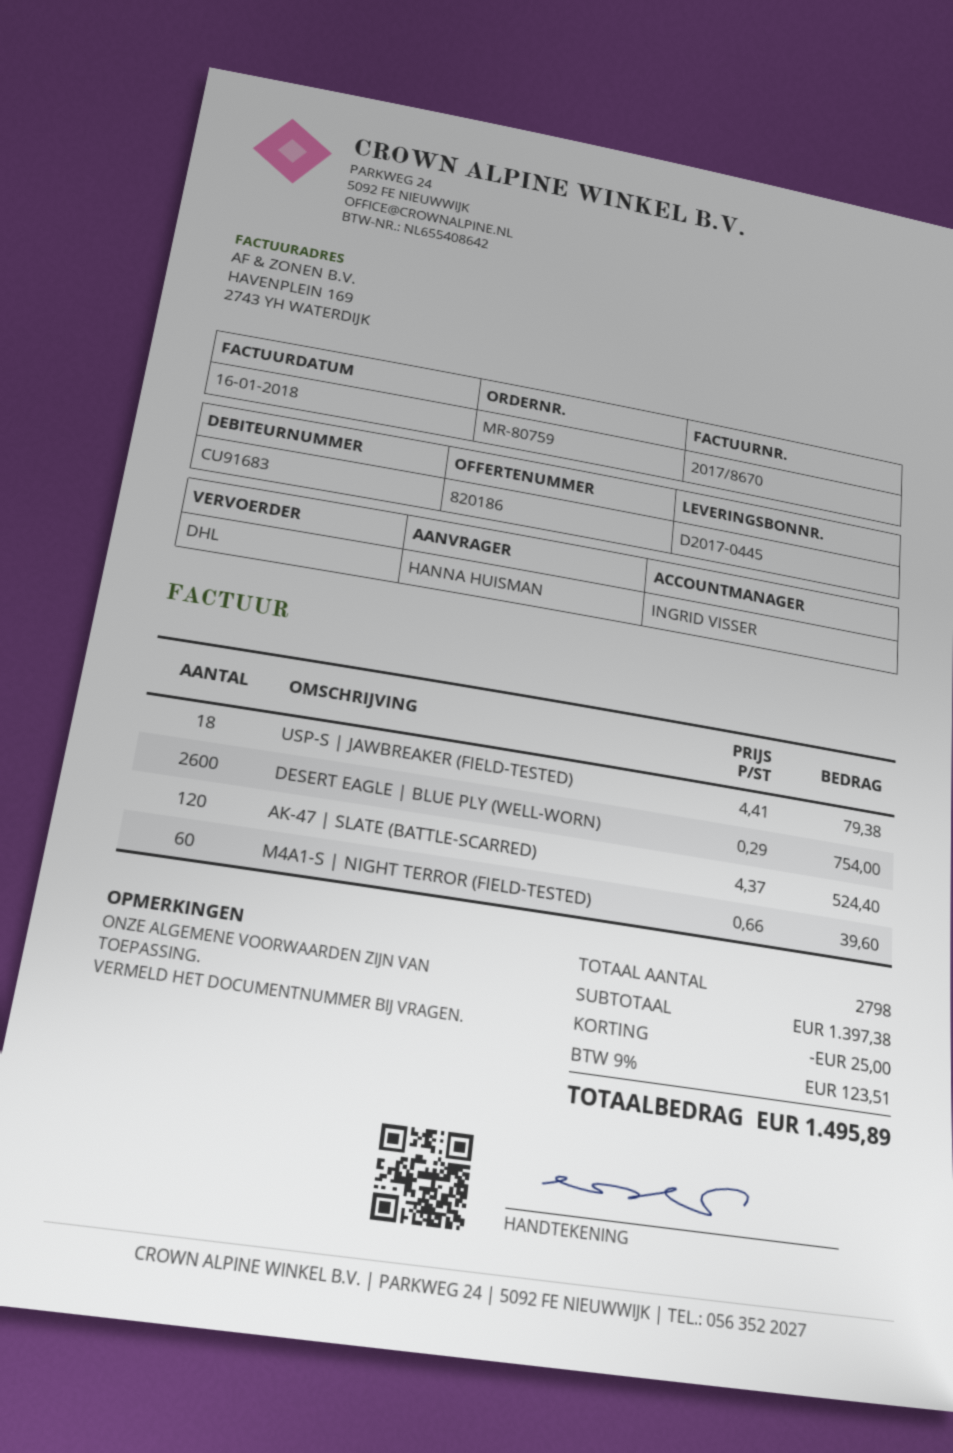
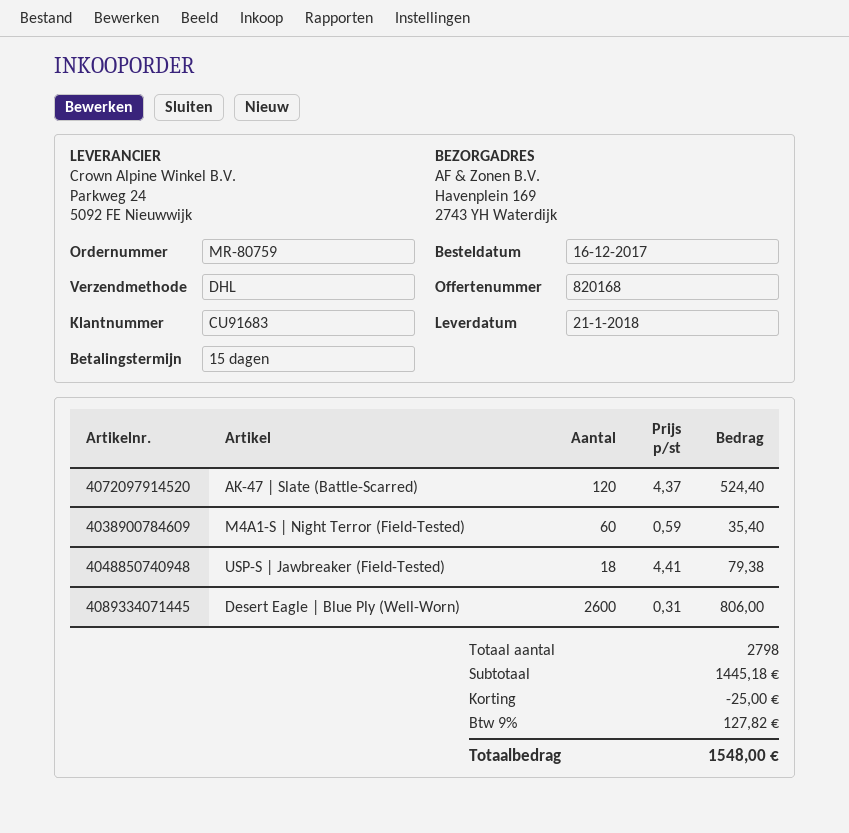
quote number: 820186 -> 820168
DESERT EAGLE | BLUE PLY (WELL-WORN): 2600 x 0.29 = 754.00 -> 2600 x 0.31 = 806.00
M4A1-S | NIGHT TERROR (FIELD-TESTED): 60 x 0.66 = 39.60 -> 60 x 0.59 = 35.40
subtotal: 1397.38 -> 1445.18
tax: 9% = 123.51 -> 9% = 127.82
total: 1495.89 -> 1548.00

